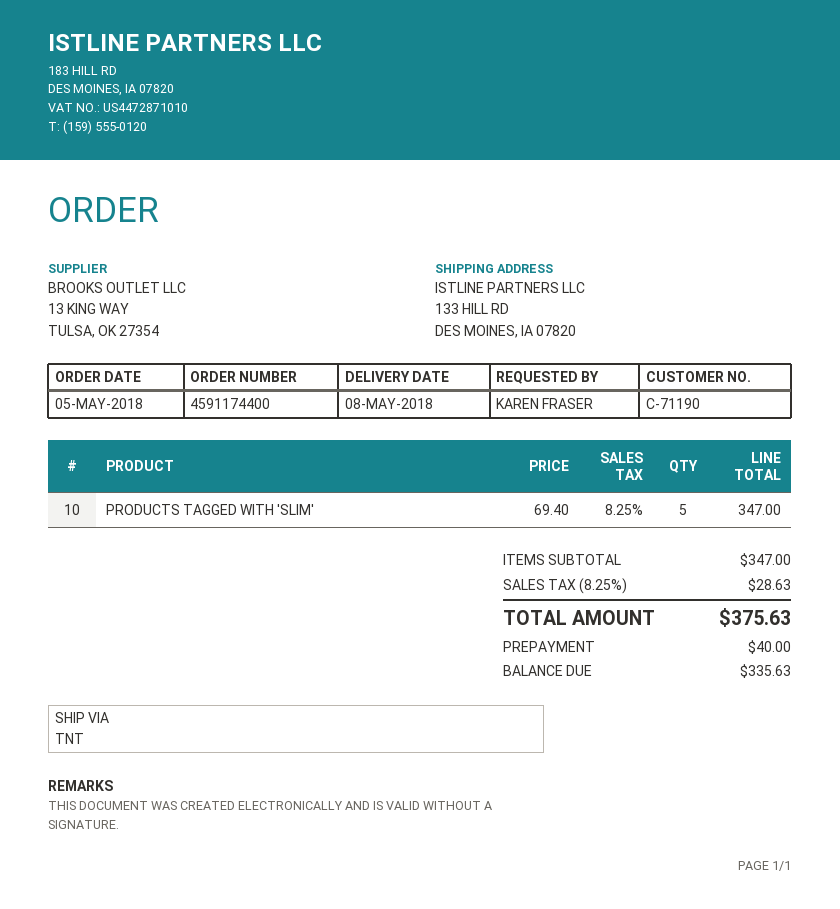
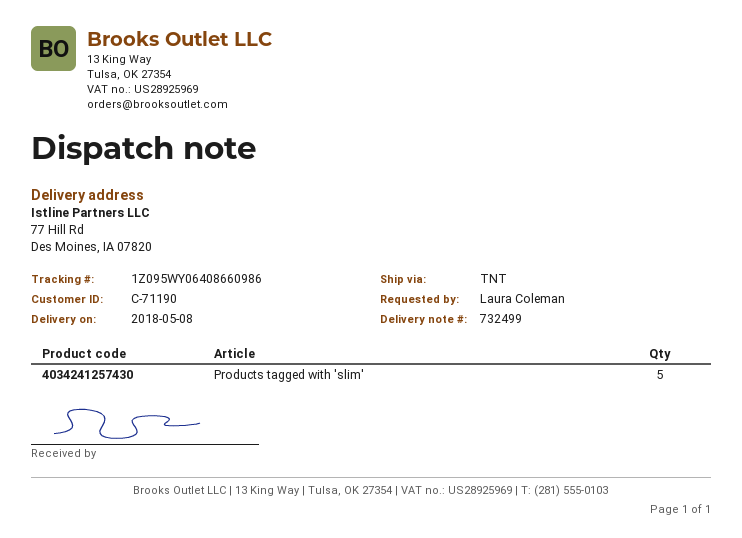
ordered by: KAREN FRASER -> Laura Coleman
ship to: 133 HILL RD, DES MOINES, IA 07820 -> 77 Hill Rd, Des Moines, IA 07820

